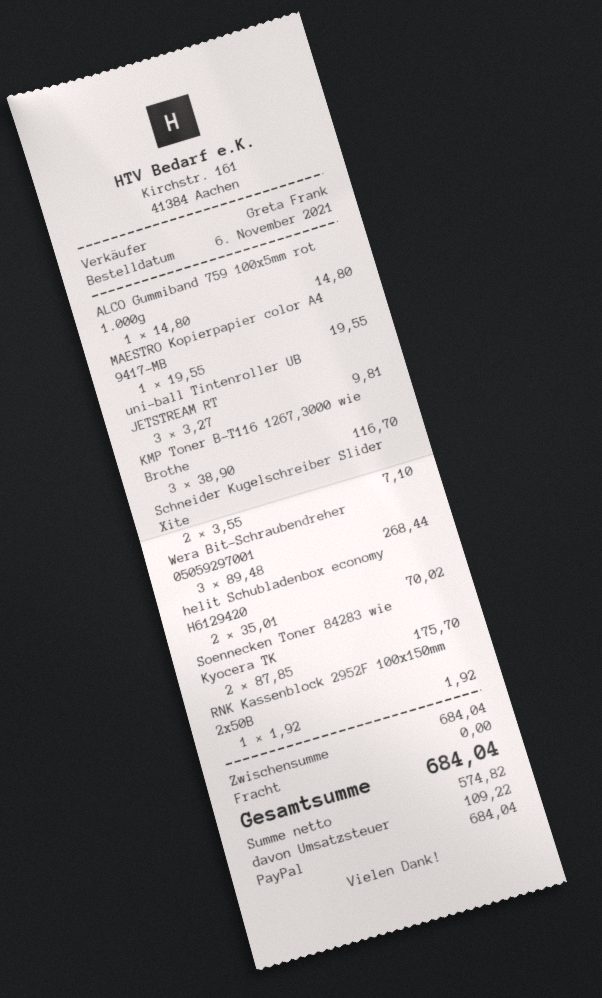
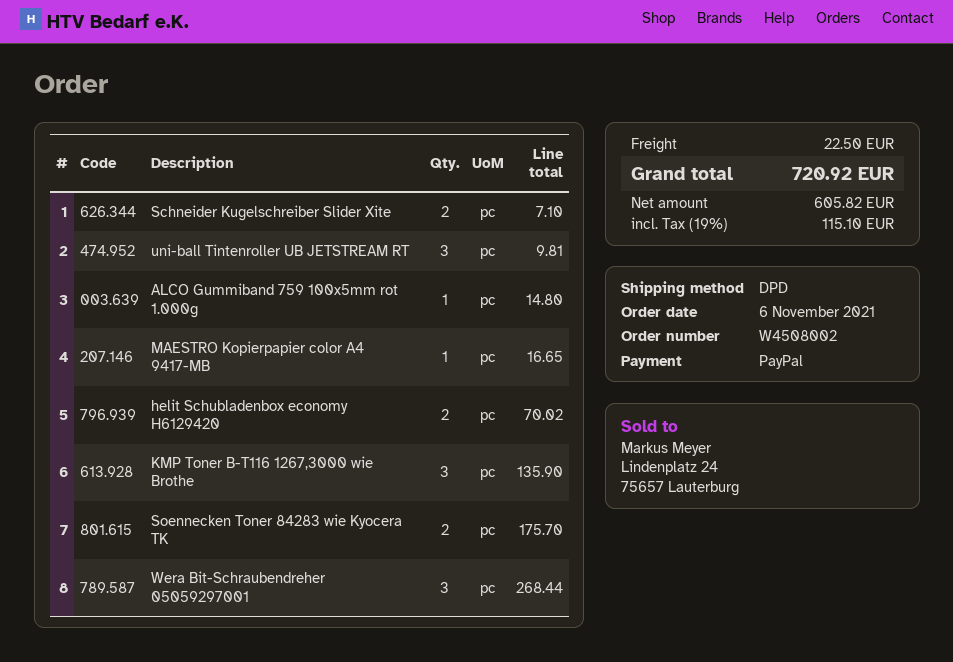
MAESTRO Kopierpapier color A4 9417-MB: 1 for 19.55 -> 1 for 16.65
KMP Toner B-T116 1267,3000 wie Brothe: 3 for 116.70 -> 3 for 135.90
RNK Kassenblock 2952F 100x150mm 2x50B: 1 for 1.92 -> none
shipping: 0.00 -> 22.50
net: 574.82 -> 605.82
tax: 109.22 -> 115.10
total: 684.04 -> 720.92

